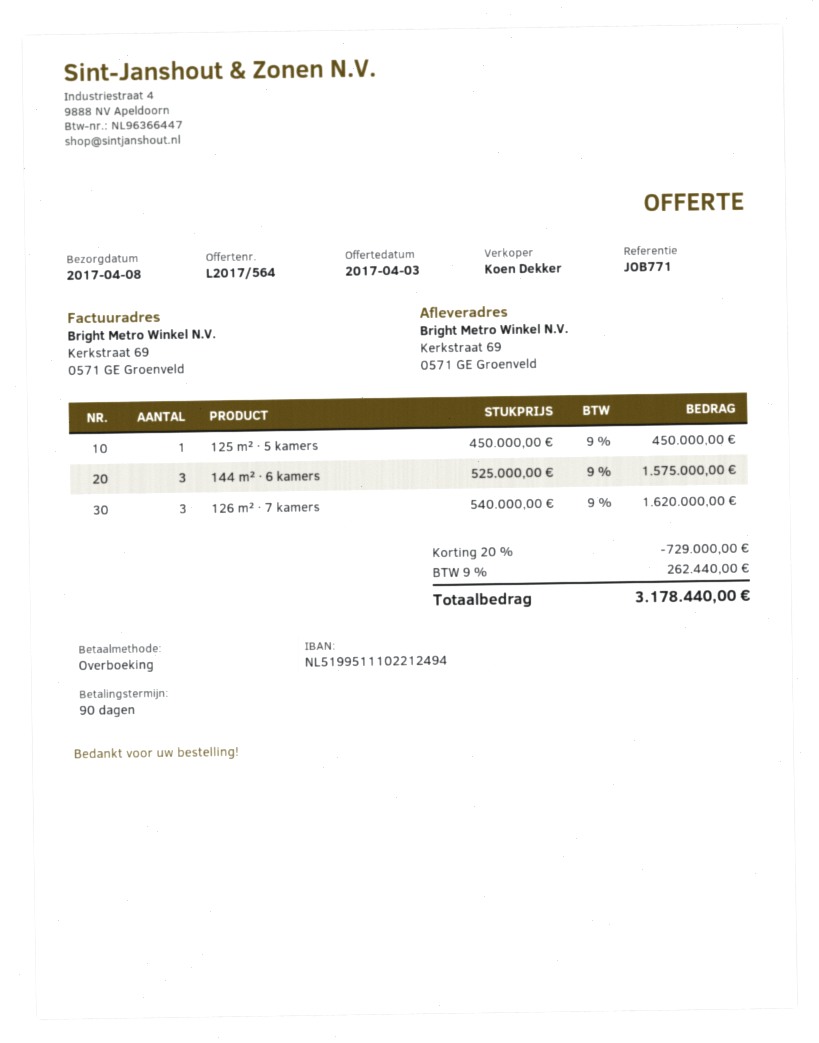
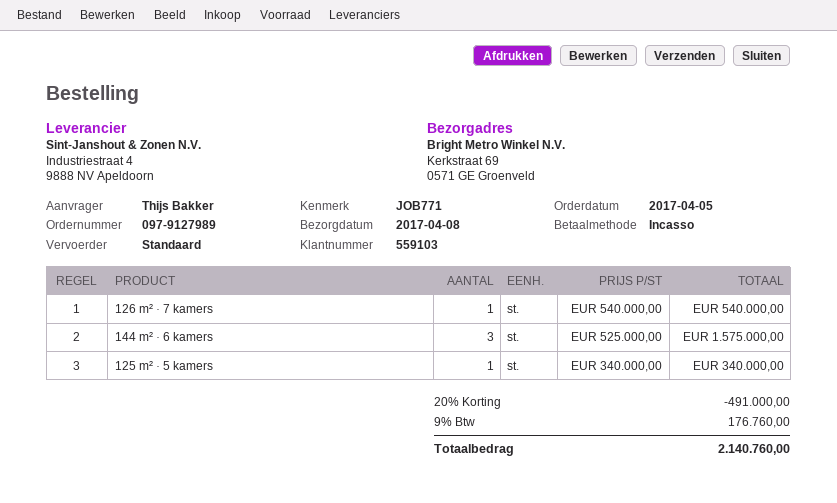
payment method: bank transfer -> direct debit
125 m² · 5 kamers: 1 x 450000.00 = 450000.00 -> 1 x 340000.00 = 340000.00
126 m² · 7 kamers: 3 x 540000.00 = 1620000.00 -> 1 x 540000.00 = 540000.00
discount: 20% = 729000.00 -> 20% = 491000.00
tax: 9% = 262440.00 -> 9% = 176760.00
total: 3178440.00 -> 2140760.00

